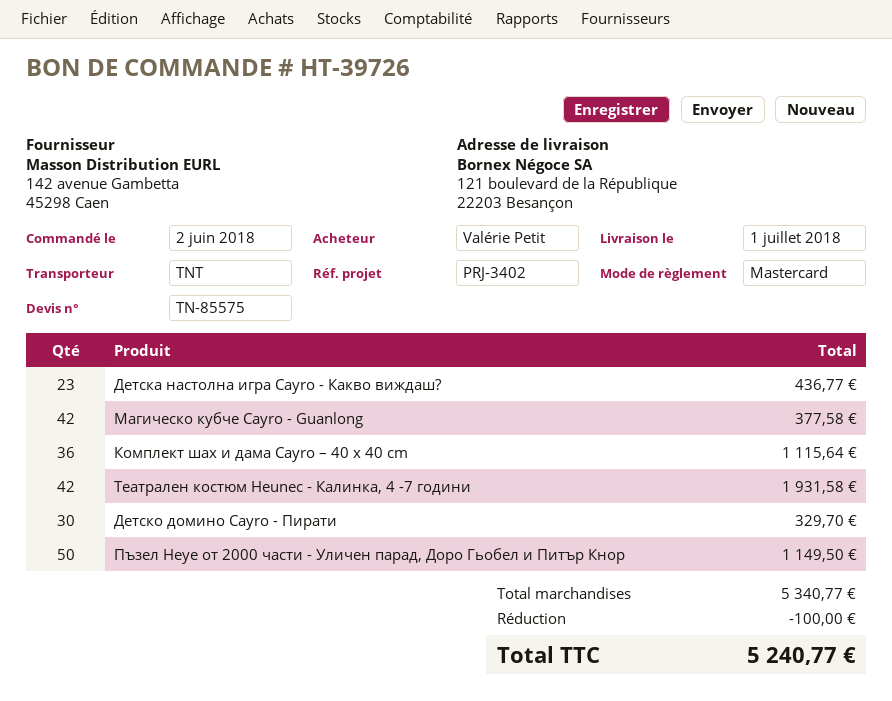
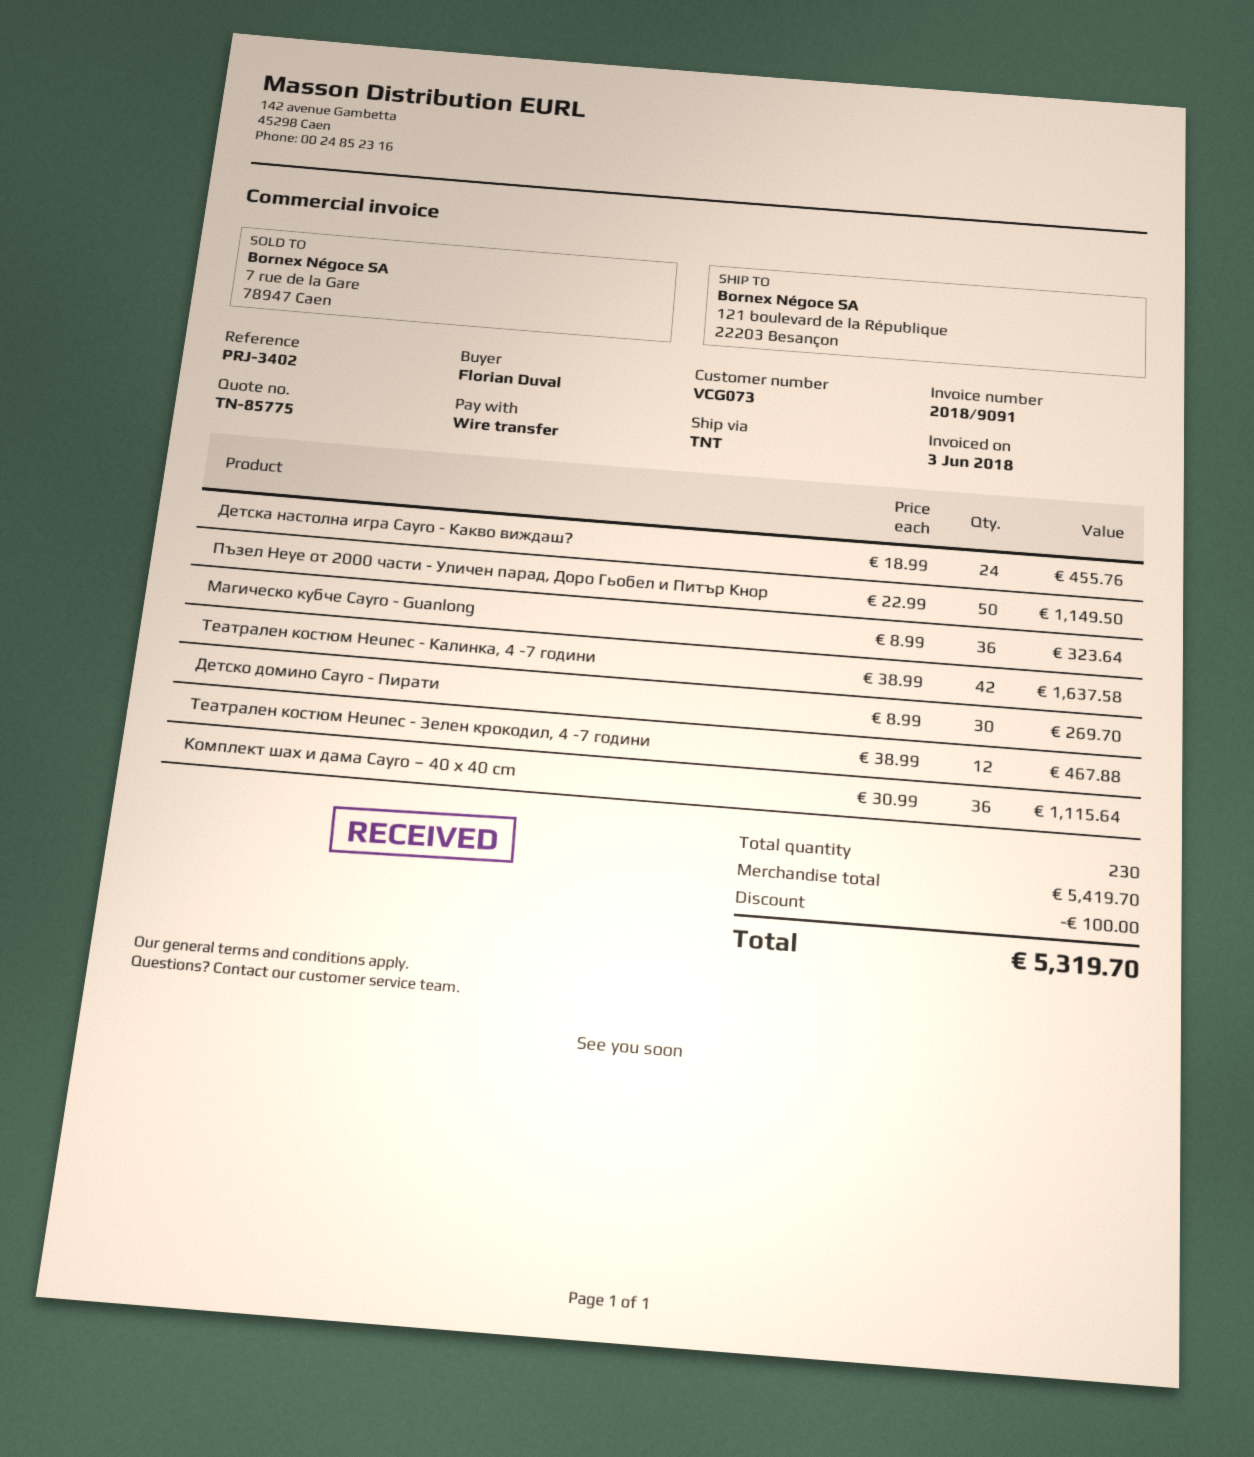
quote number: TN-85575 -> TN-85775
ordered by: Valérie Petit -> Florian Duval
payment method: Mastercard -> bank transfer
Детска настолна игра Cayro - Какво виждаш?: 23 for 436.77 -> 24 for 455.76
Магическо кубче Cayro - Guanlong: 42 for 377.58 -> 36 for 323.64
Театрален костюм Heunec - Калинка, 4 -7 години: 42 for 1931.58 -> 42 for 1637.58
Детско домино Cayro - Пирати: 30 for 329.70 -> 30 for 269.70
Театрален костюм Heunec - Зелен крокодил, 4 -7 години: none -> 12 for 467.88
subtotal: 5340.77 -> 5419.70
total: 5240.77 -> 5319.70

